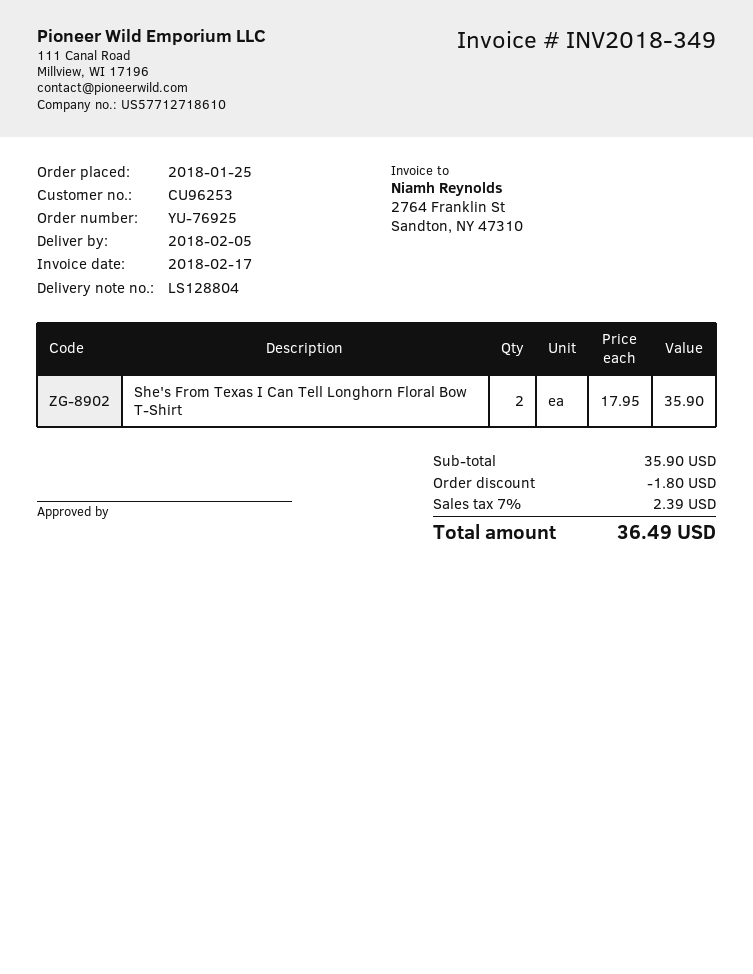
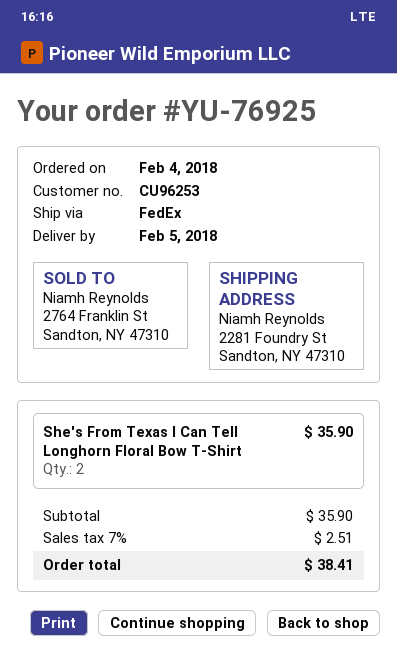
order date: 2018-01-25 -> 2018-02-04
discount: 1.80 -> none
tax: 7% = 2.39 -> 7% = 2.51
total: 36.49 -> 38.41

